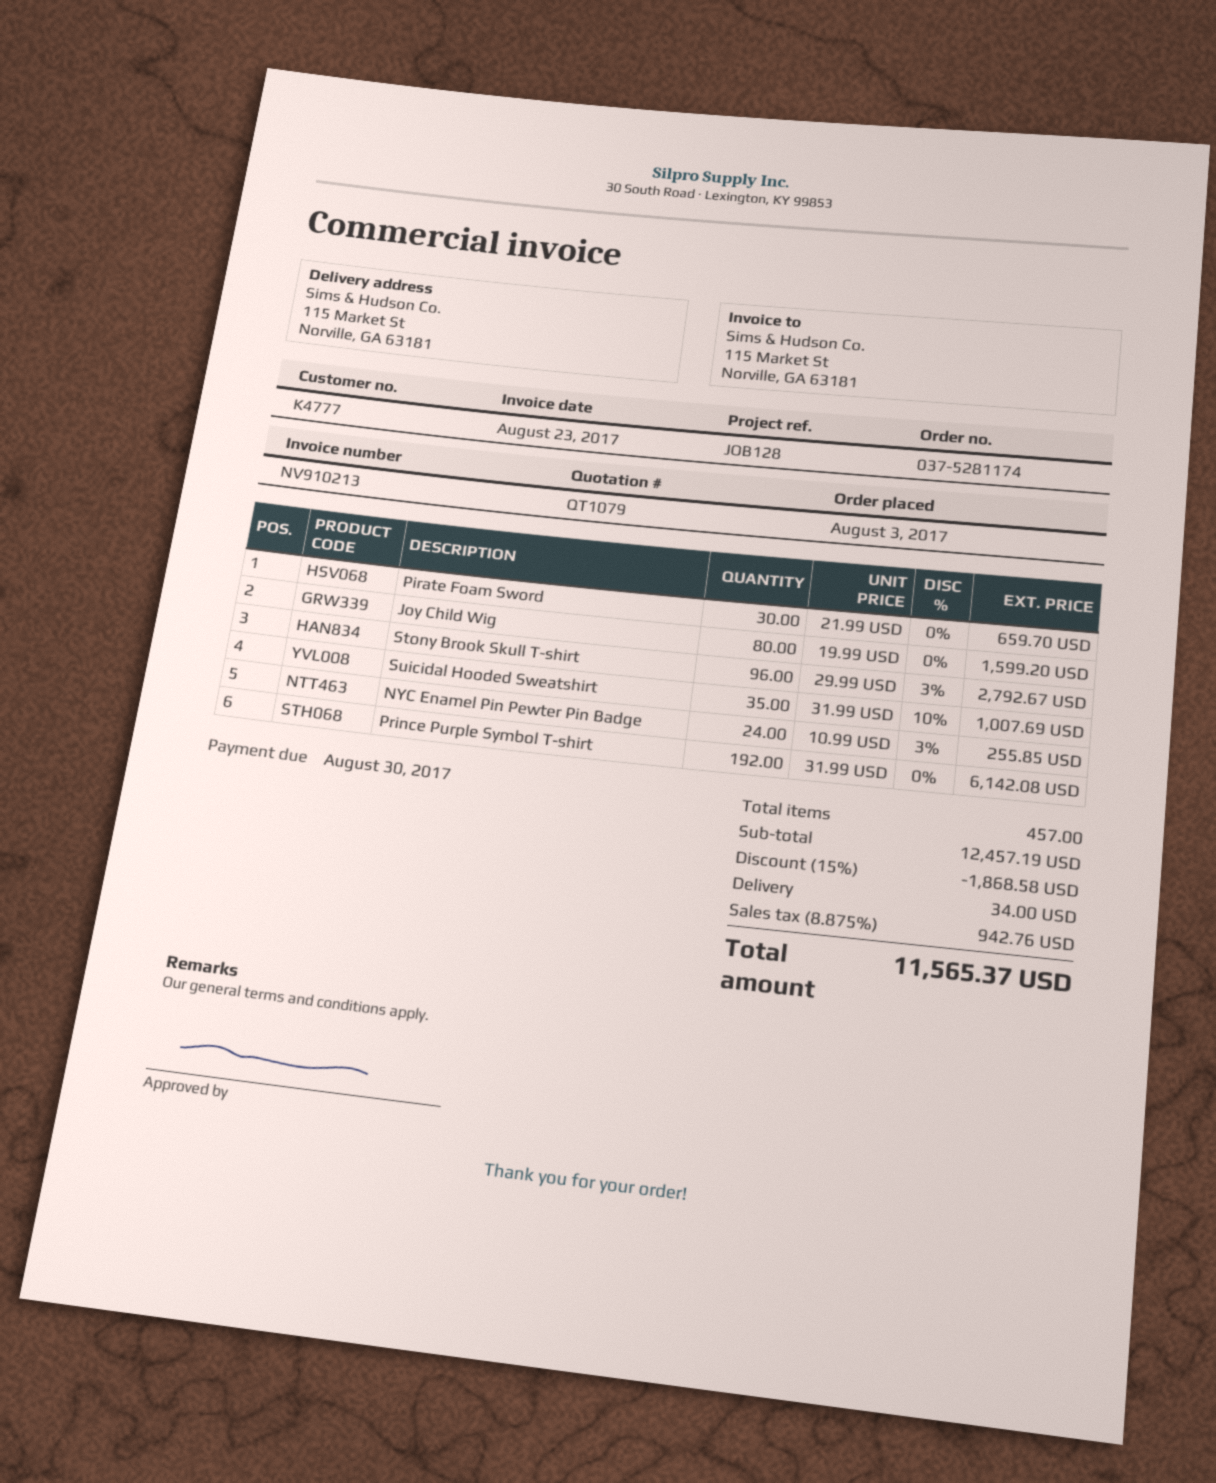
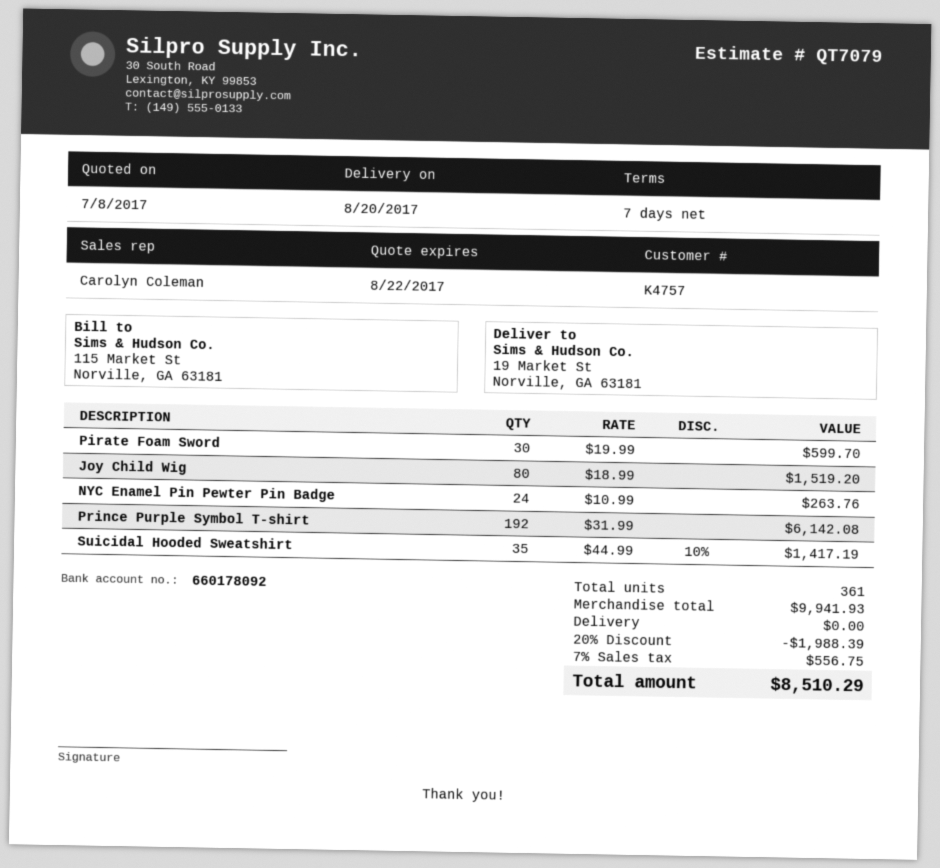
quote number: QT1079 -> QT7079
customer number: K4777 -> K4757
ship to: 115 Market St, Norville, GA 63181 -> 19 Market St, Norville, GA 63181
Pirate Foam Sword: 30 x 21.99 = 659.70 -> 30 x 19.99 = 599.70
Joy Child Wig: 80 x 19.99 = 1599.20 -> 80 x 18.99 = 1519.20
Stony Brook Skull T-shirt: 96 x 29.99 - 3% = 2792.67 -> none
Suicidal Hooded Sweatshirt: 35 x 31.99 - 10% = 1007.69 -> 35 x 44.99 - 10% = 1417.19
NYC Enamel Pin Pewter Pin Badge: 24 x 10.99 - 3% = 255.85 -> 24 x 10.99 = 263.76
total quantity: 457 -> 361
subtotal: 12457.19 -> 9941.93
discount: 15% = 1868.58 -> 20% = 1988.39
shipping: 34.00 -> 0.00
tax: 8.875% = 942.76 -> 7% = 556.75
total: 11565.37 -> 8510.29

